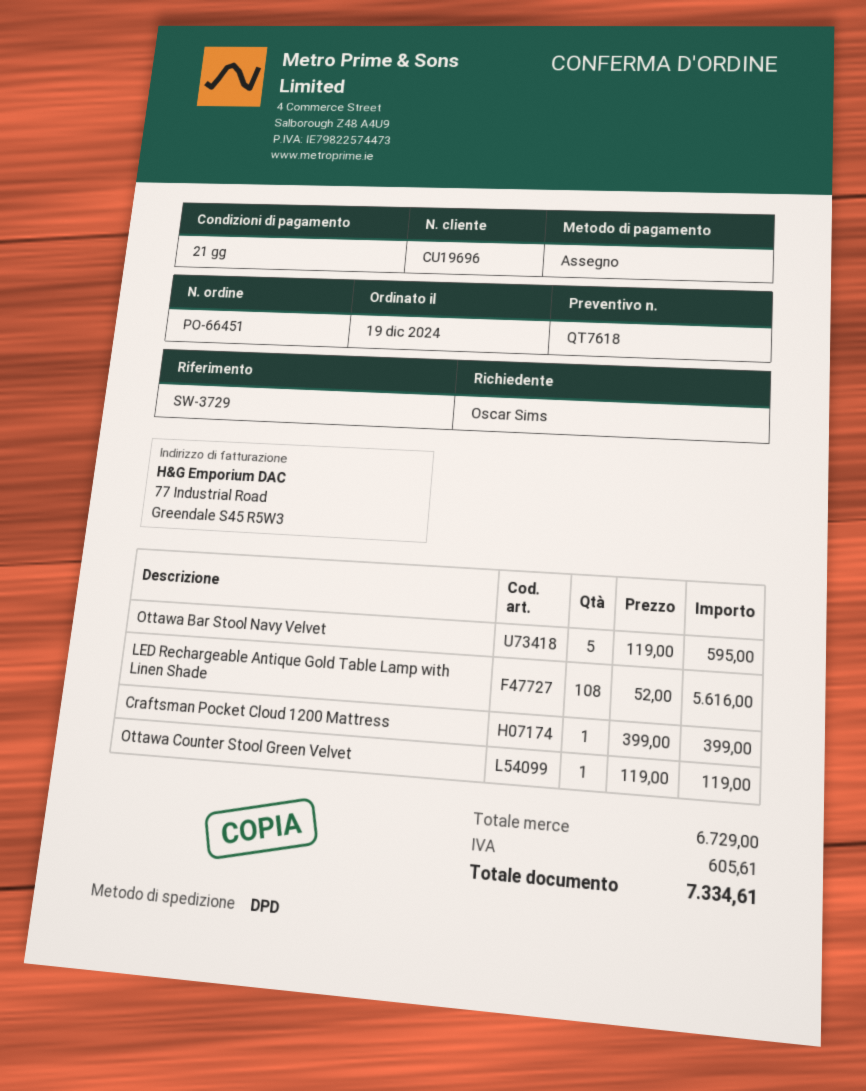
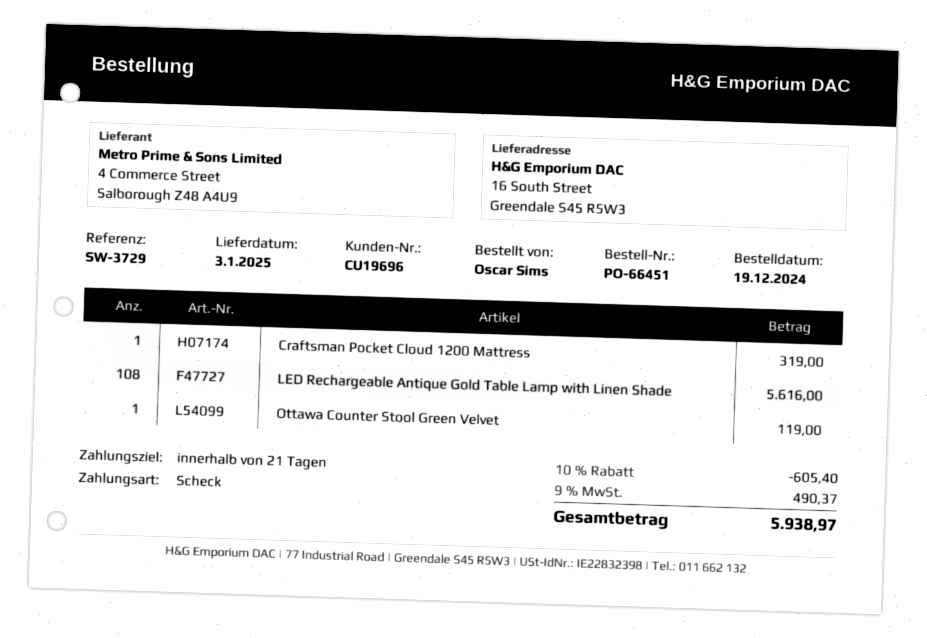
Ottawa Bar Stool Navy Velvet: 5 for 595.00 -> none
Craftsman Pocket Cloud 1200 Mattress: 1 for 399.00 -> 1 for 319.00
discount: none -> 10% = 605.40
tax: 605.61 -> 490.37
total: 7334.61 -> 5938.97

